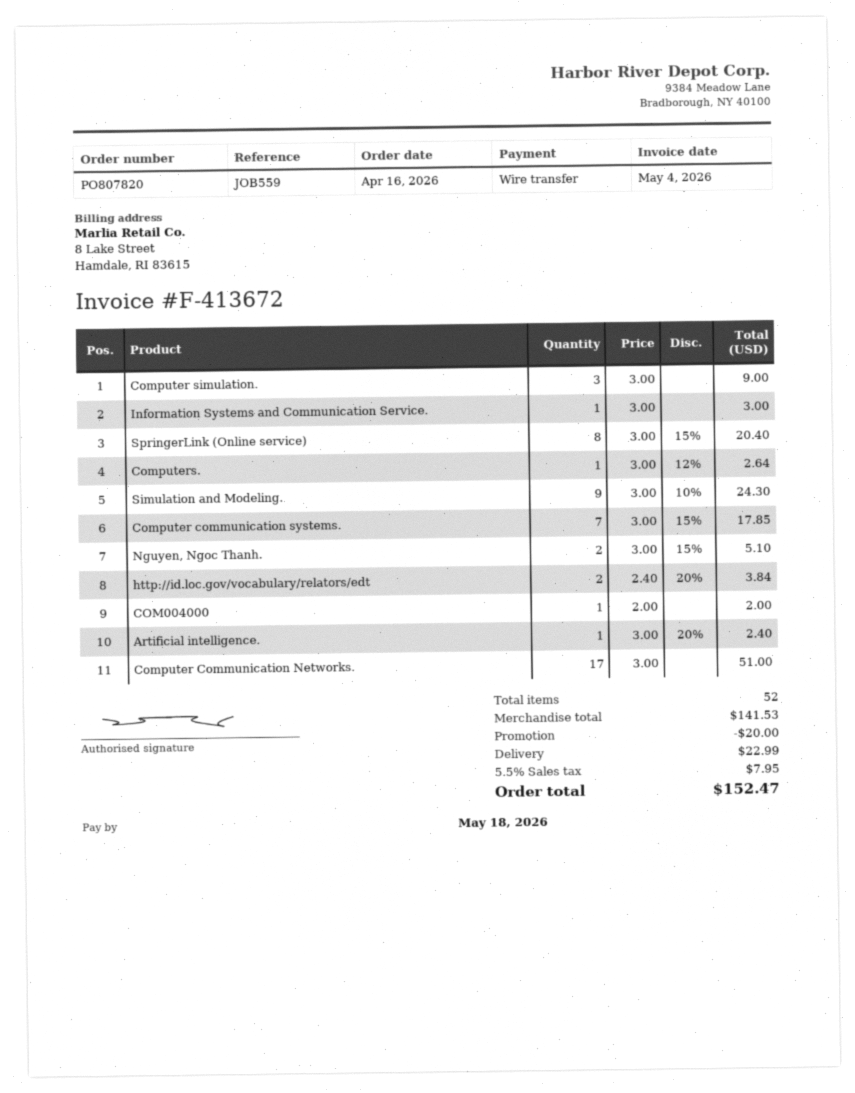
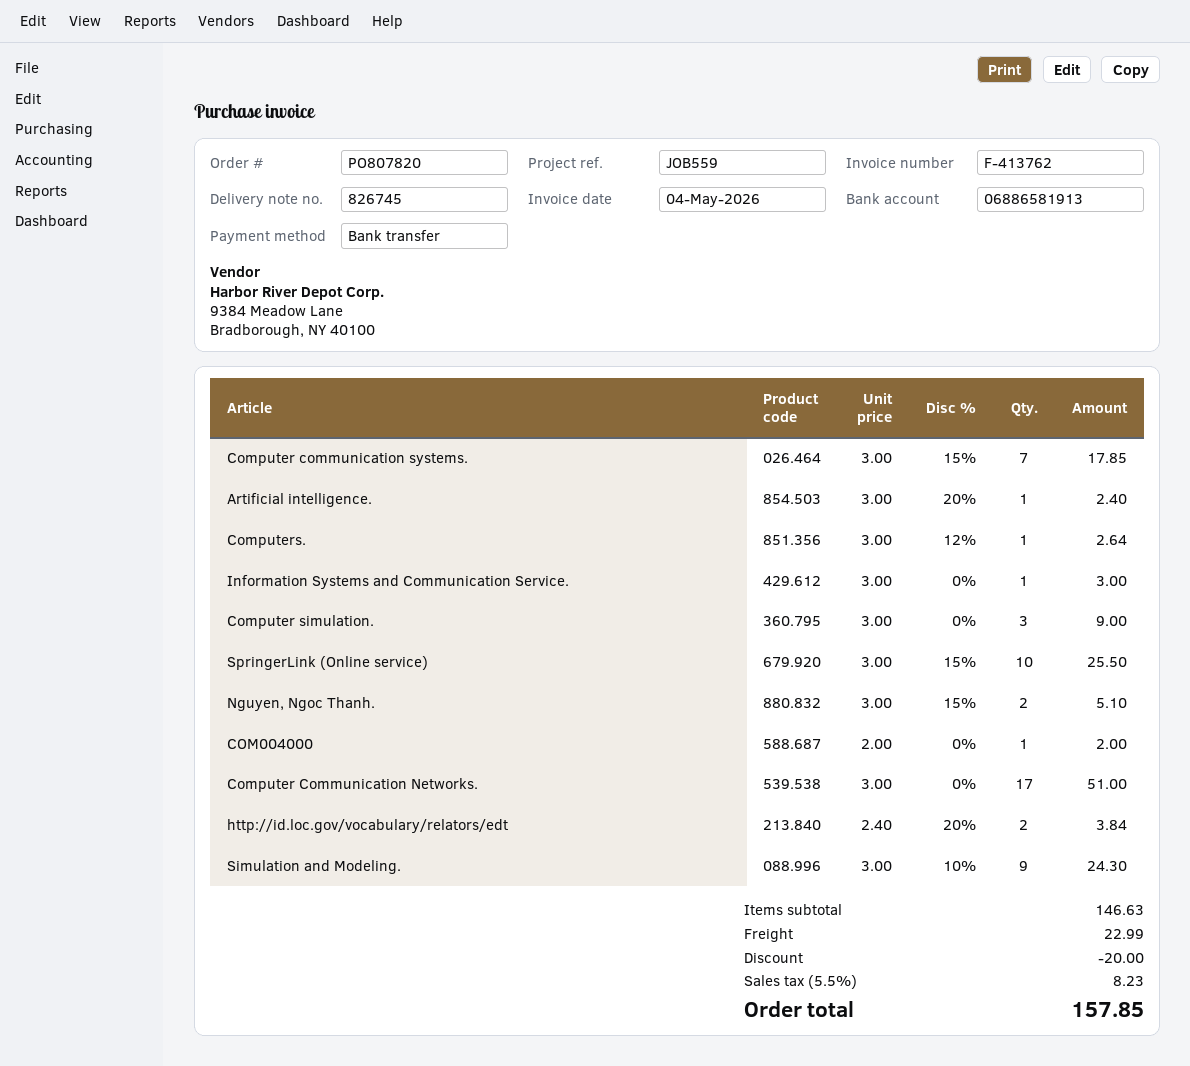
invoice number: F-413672 -> F-413762
SpringerLink (Online service): 8 x 3.00 - 15% = 20.40 -> 10 x 3.00 - 15% = 25.50
subtotal: 141.53 -> 146.63
tax: 5.5% = 7.95 -> 5.5% = 8.23
total: 152.47 -> 157.85

